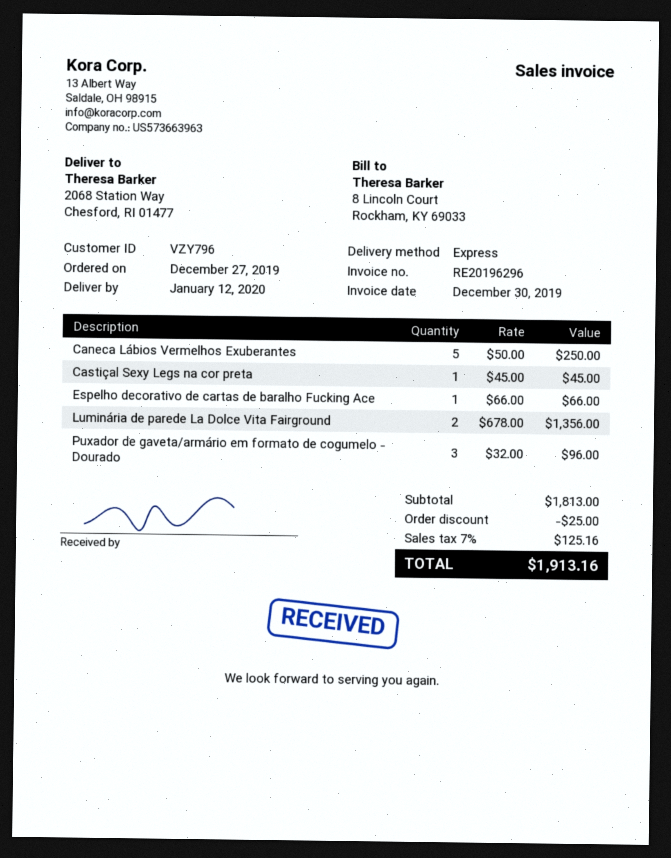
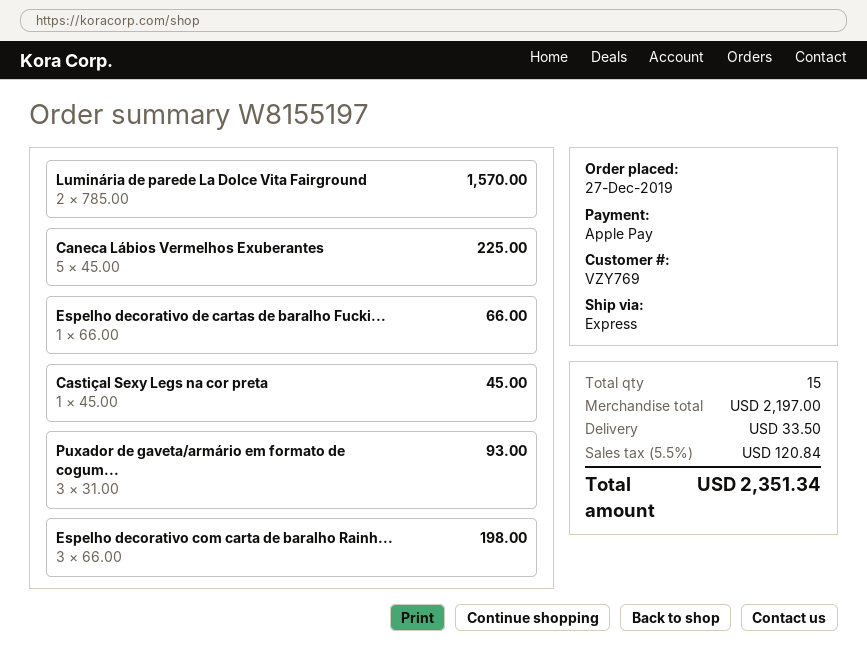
customer number: VZY796 -> VZY769
Caneca Lábios Vermelhos Exuberantes: 5 x 50.00 = 250.00 -> 5 x 45.00 = 225.00
Luminária de parede La Dolce Vita Fairground: 2 x 678.00 = 1356.00 -> 2 x 785.00 = 1570.00
Puxador de gaveta/armário em formato de cogumelo - Dourado: 3 x 32.00 = 96.00 -> 3 x 31.00 = 93.00
Espelho decorativo com carta de baralho Rainh...: none -> 3 x 66.00 = 198.00
subtotal: 1813.00 -> 2197.00
discount: 25.00 -> none
shipping: none -> 33.50
tax: 7% = 125.16 -> 5.5% = 120.84
total: 1913.16 -> 2351.34

